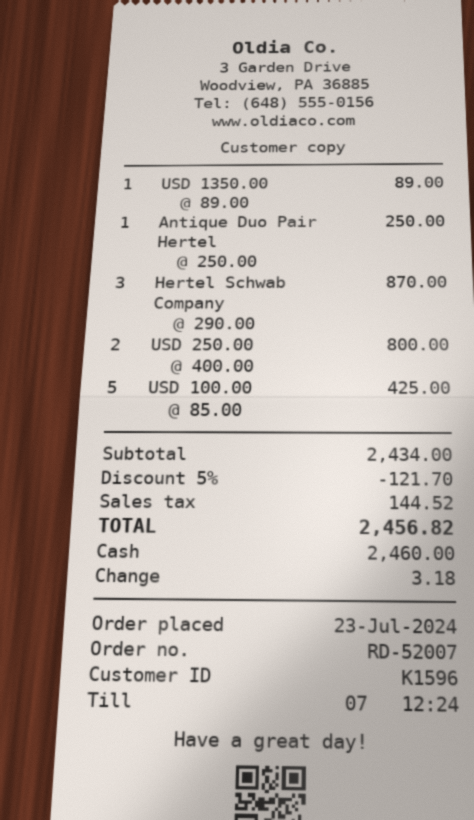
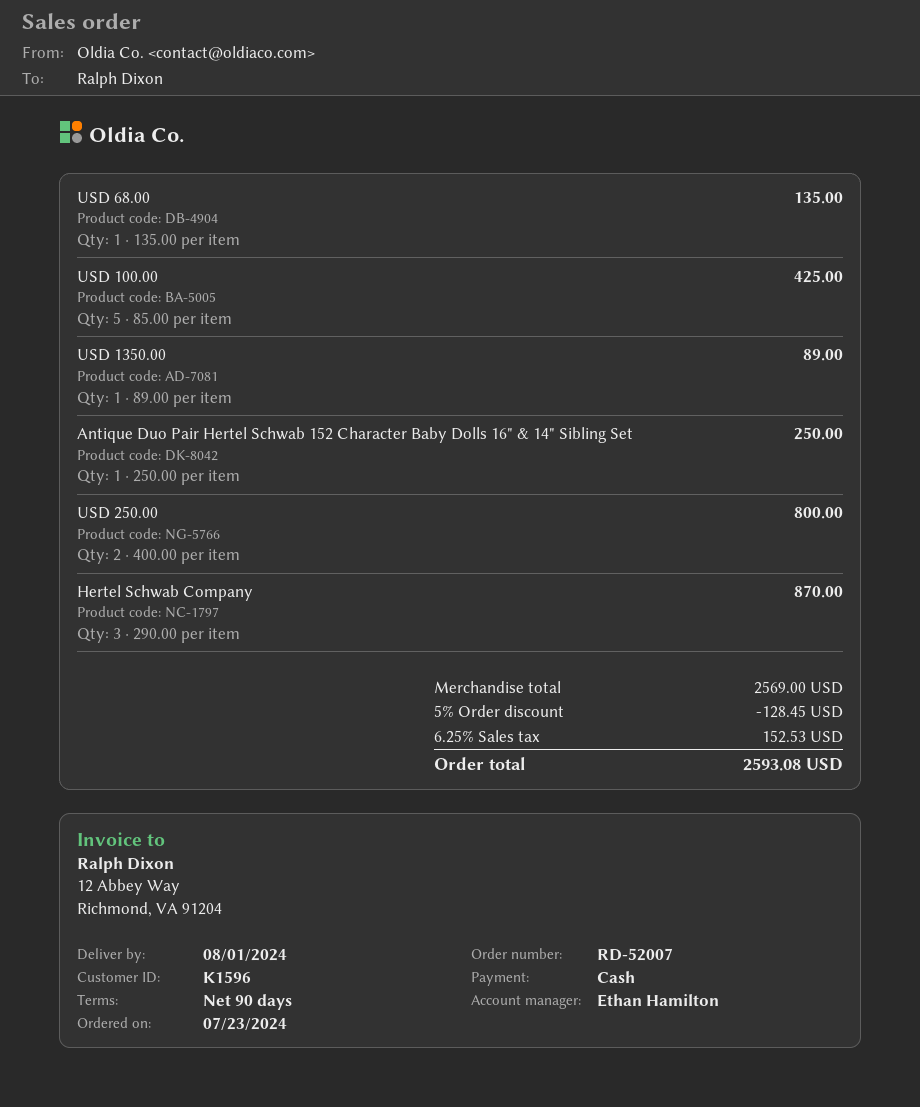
USD 68.00: none -> 1 x 135.00 = 135.00
subtotal: 2434.00 -> 2569.00
discount: 5% = 121.70 -> 5% = 128.45
tax: 144.52 -> 152.53
total: 2456.82 -> 2593.08

